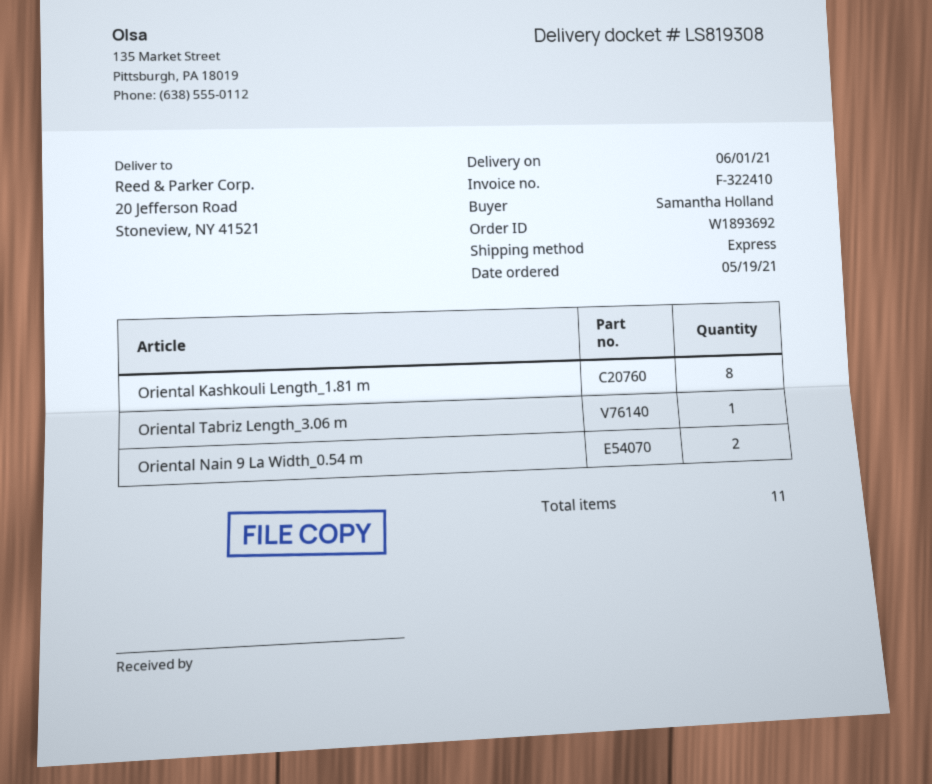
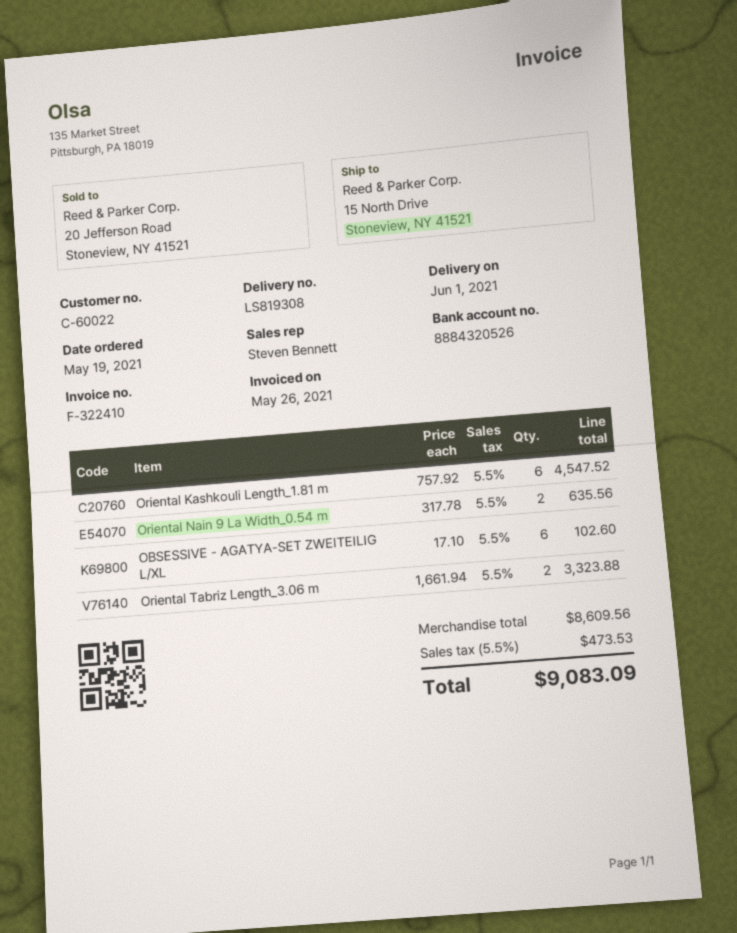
ship to: 20 Jefferson Road, Stoneview, NY 41521 -> 15 North Drive, Stoneview, NY 41521
Oriental Kashkouli Length_1.81 m: 8 -> 6
Oriental Tabriz Length_3.06 m: 1 -> 2
OBSESSIVE - AGATYA-SET ZWEITEILIG L/XL: none -> 6

